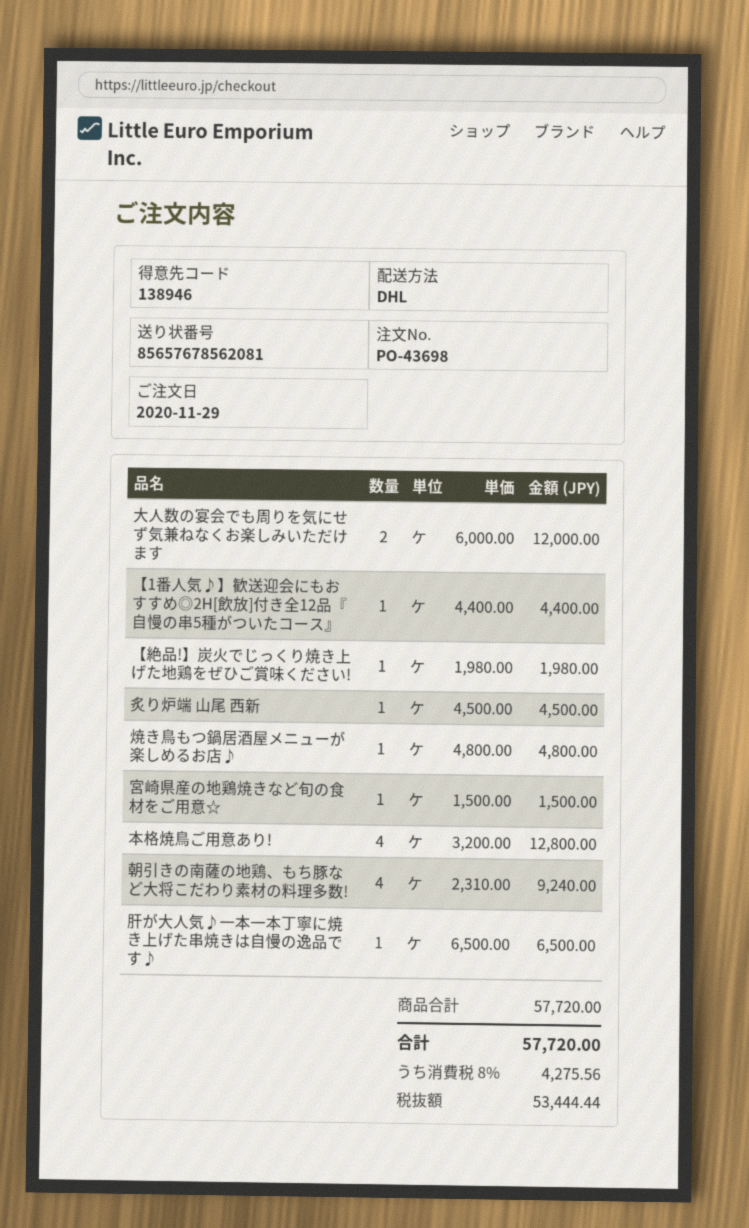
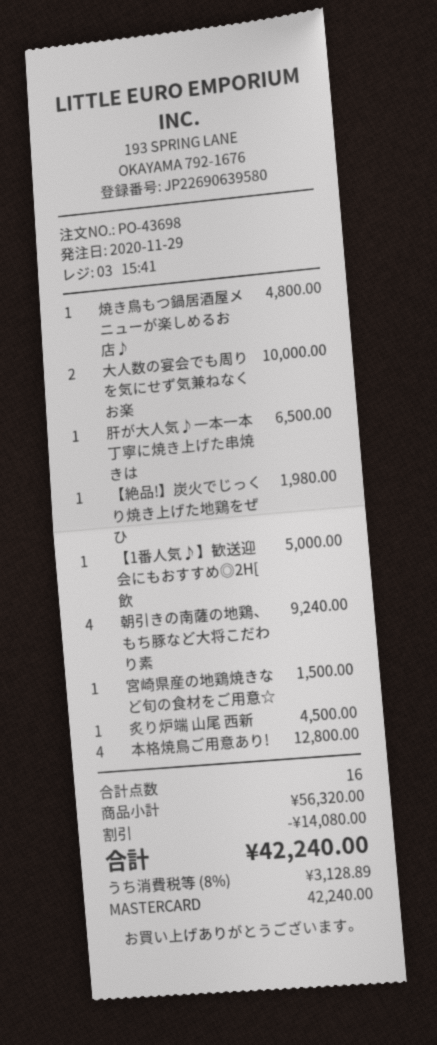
大人数の宴会でも周りを気にせず気兼ねなくお楽しみいただけます: 2 for 12000.00 -> 2 for 10000.00
【1番人気♪】歓送迎会にもおすすめ◎2H[飲放]付き全12品『自慢の串5種がついたコース』: 1 for 4400.00 -> 1 for 5000.00
subtotal: 57720.00 -> 56320.00
discount: none -> 14080.00
tax: 8% = 4275.56 -> 8% = 3128.89
total: 57720.00 -> 42240.00

